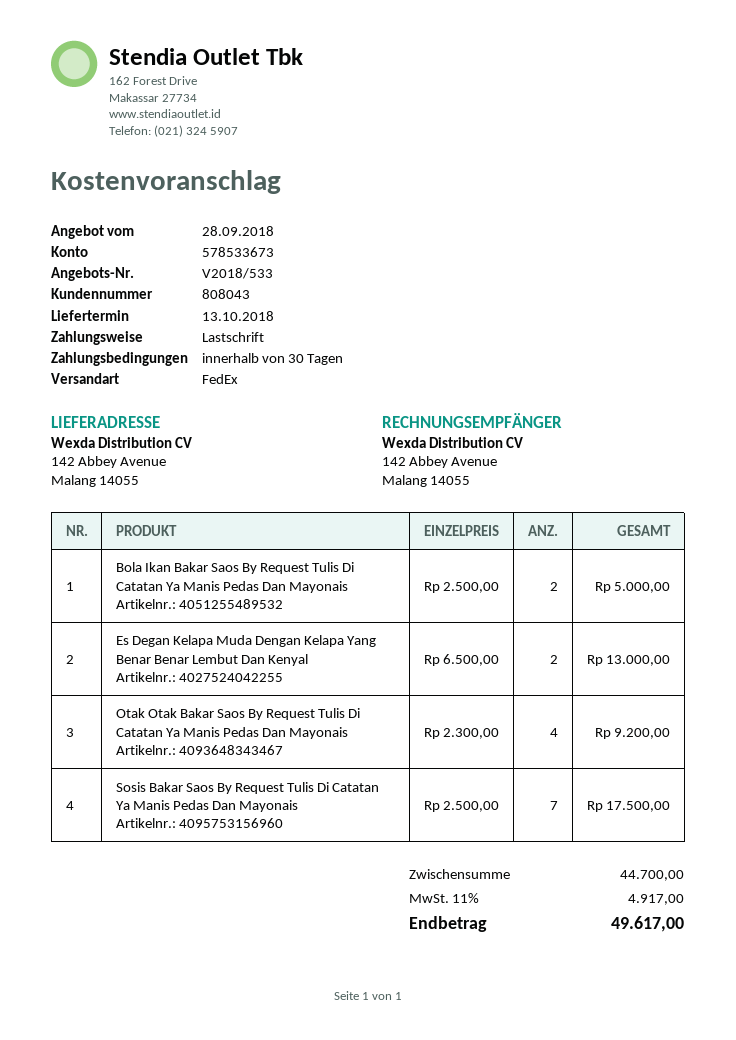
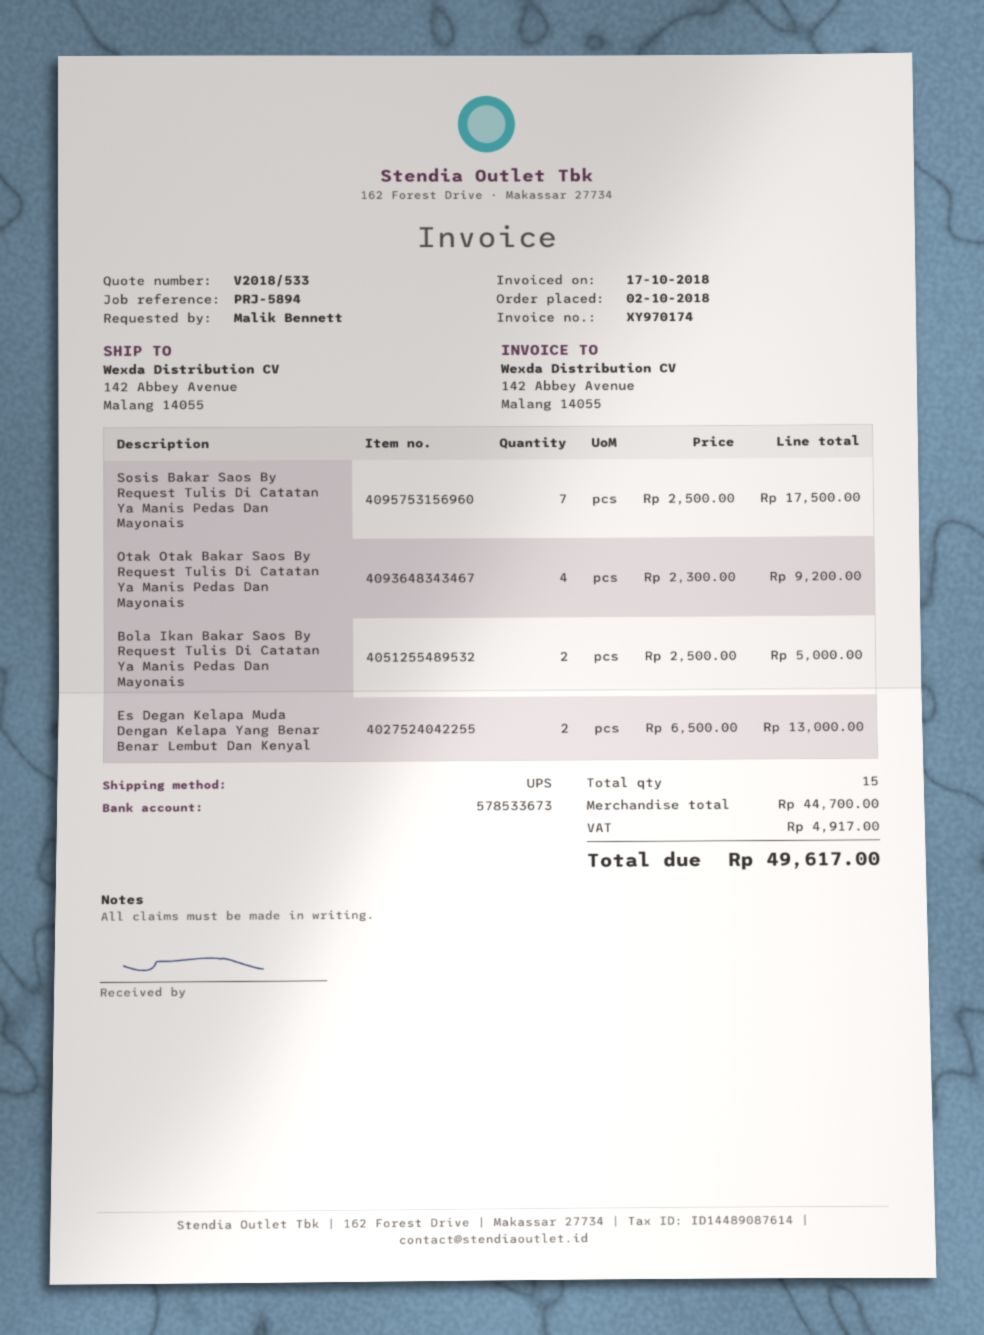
shipping method: FedEx -> UPS

